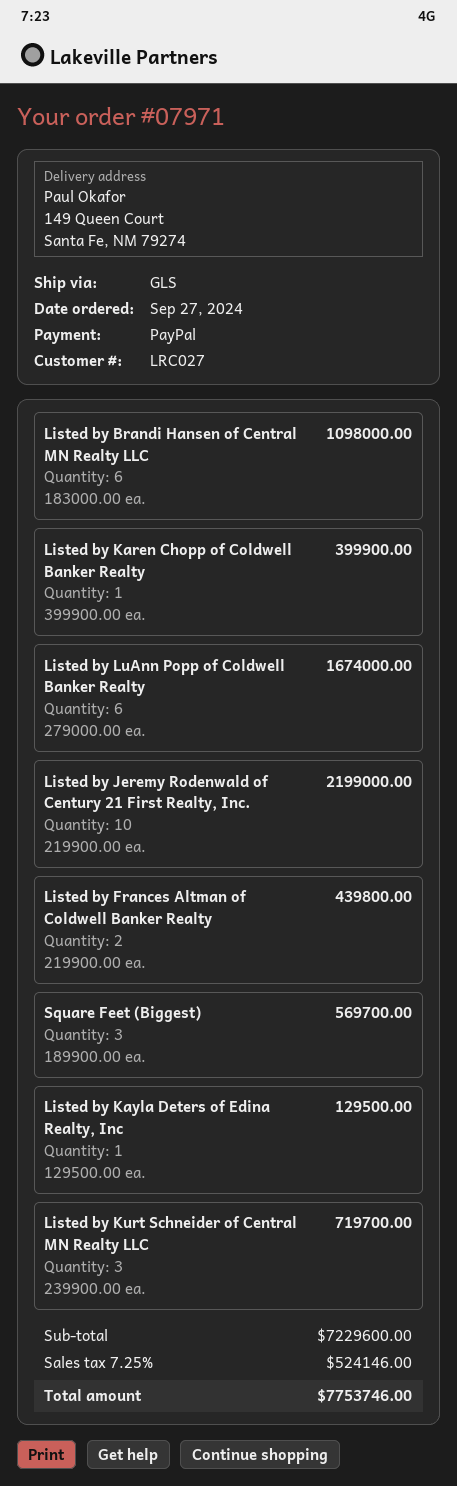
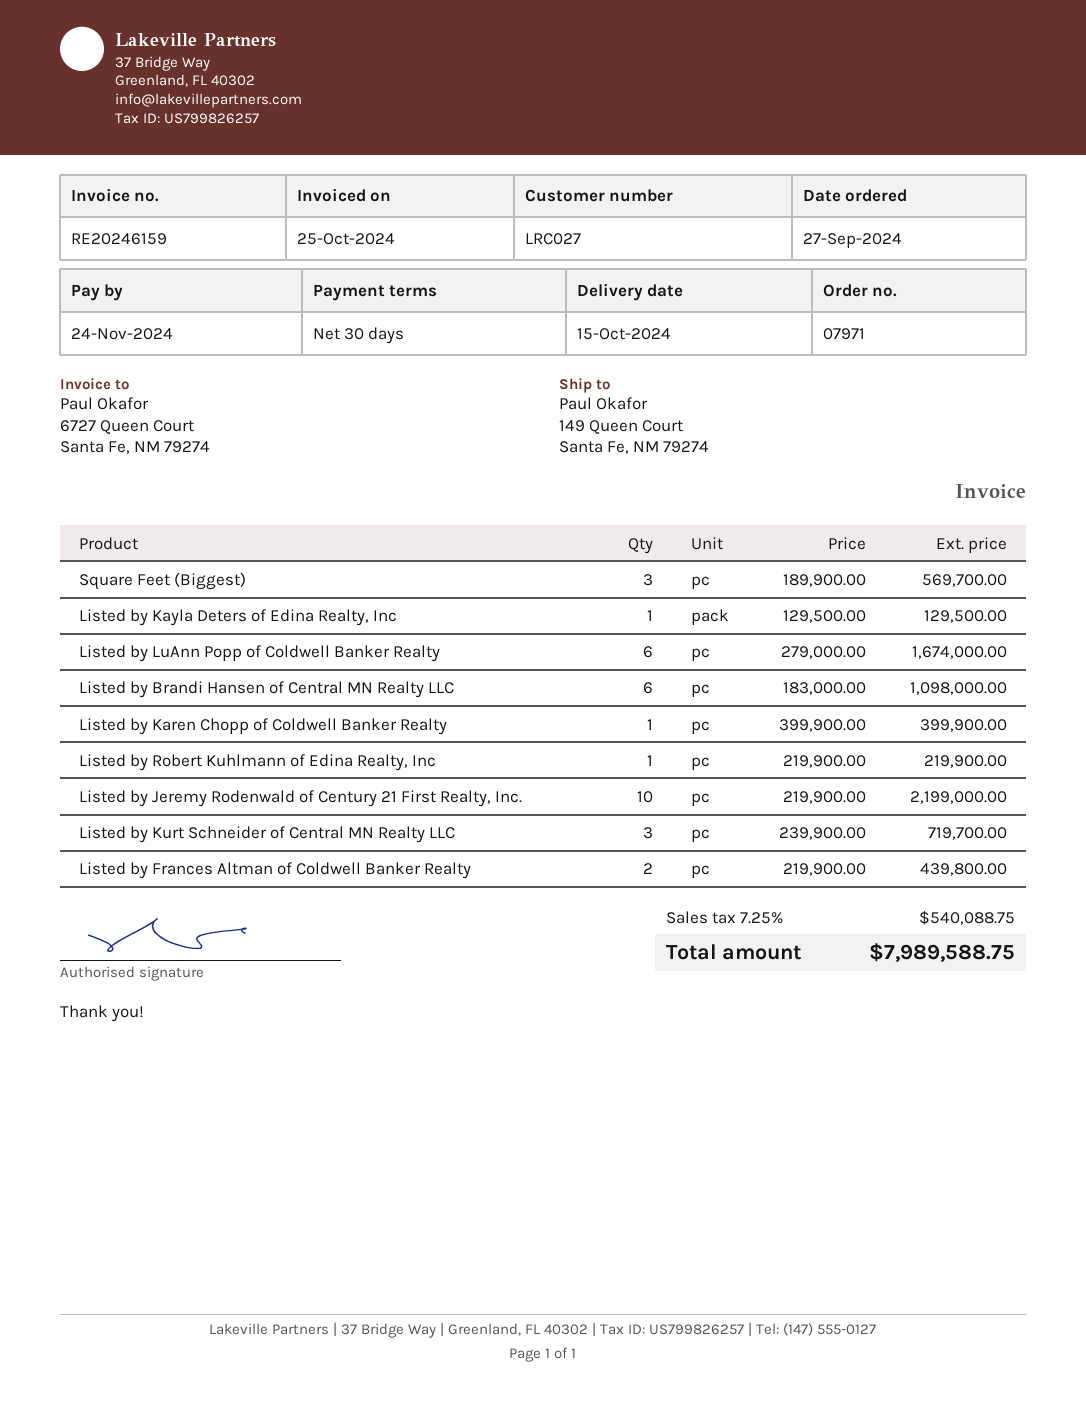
Listed by Robert Kuhlmann of Edina Realty, Inc: none -> 1 x 219900.00 = 219900.00
tax: 7.25% = 524146.00 -> 7.25% = 540088.75
total: 7753746.00 -> 7989588.75

